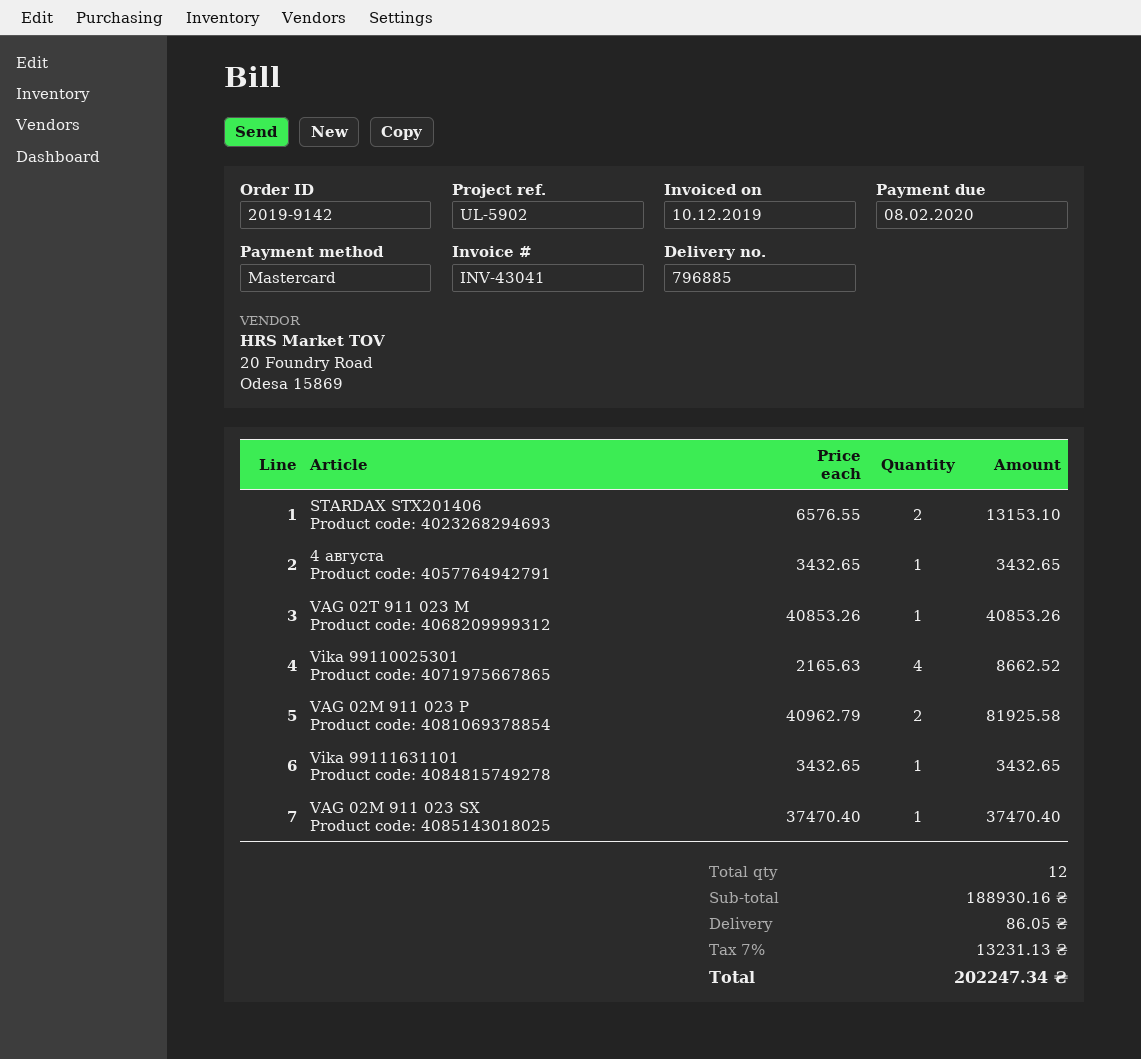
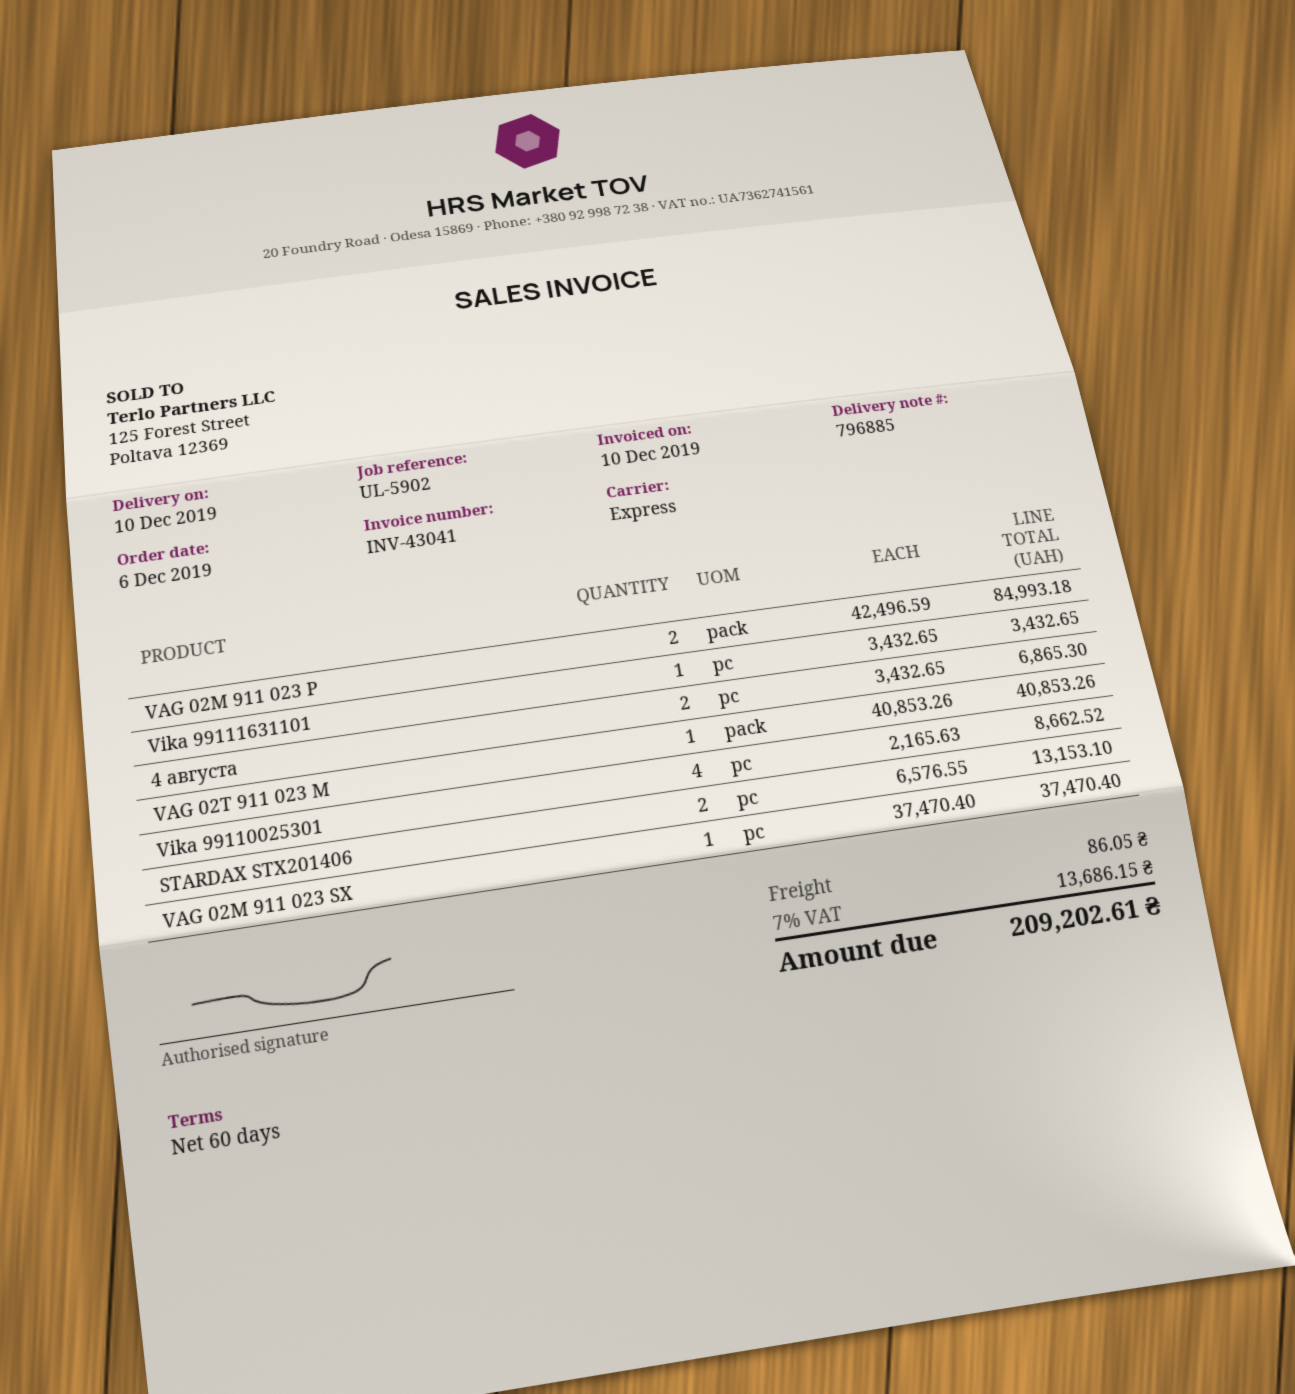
4 августа: 1 x 3432.65 = 3432.65 -> 2 x 3432.65 = 6865.30
VAG 02M 911 023 P: 2 x 40962.79 = 81925.58 -> 2 x 42496.59 = 84993.18
tax: 7% = 13231.13 -> 7% = 13686.15
total: 202247.34 -> 209202.61

